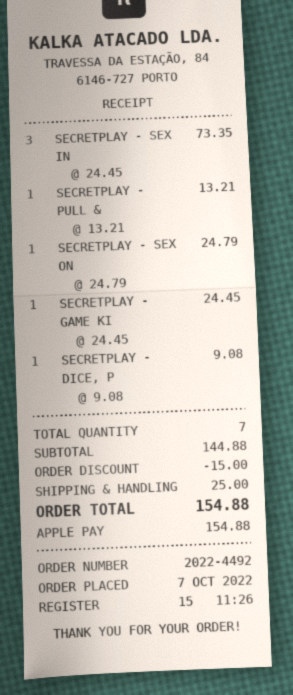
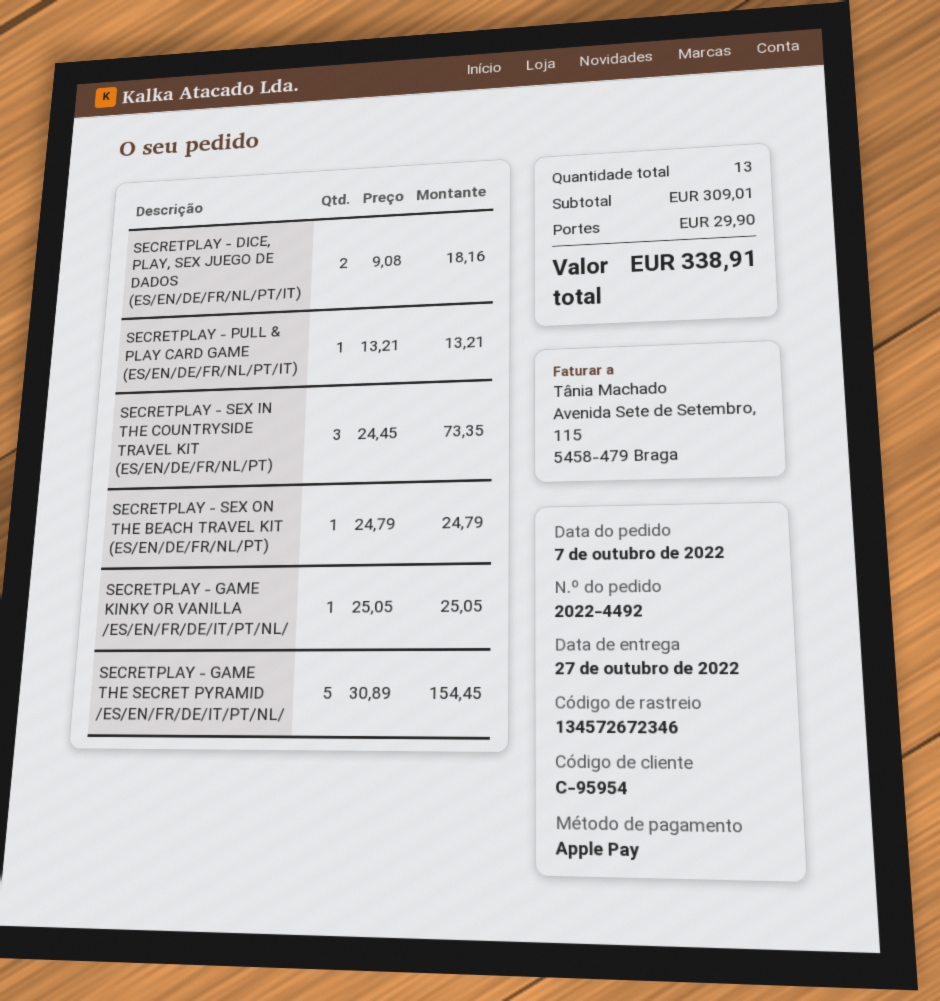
SECRETPLAY - GAME KI: 1 x 24.45 = 24.45 -> 1 x 25.05 = 25.05
SECRETPLAY - DICE, P: 1 x 9.08 = 9.08 -> 2 x 9.08 = 18.16
SECRETPLAY - GAME THE SECRET PYRAMID /ES/EN/FR/DE/IT/PT/NL/: none -> 5 x 30.89 = 154.45
total quantity: 7 -> 13
subtotal: 144.88 -> 309.01
discount: 15.00 -> none
shipping: 25.00 -> 29.90
total: 154.88 -> 338.91

